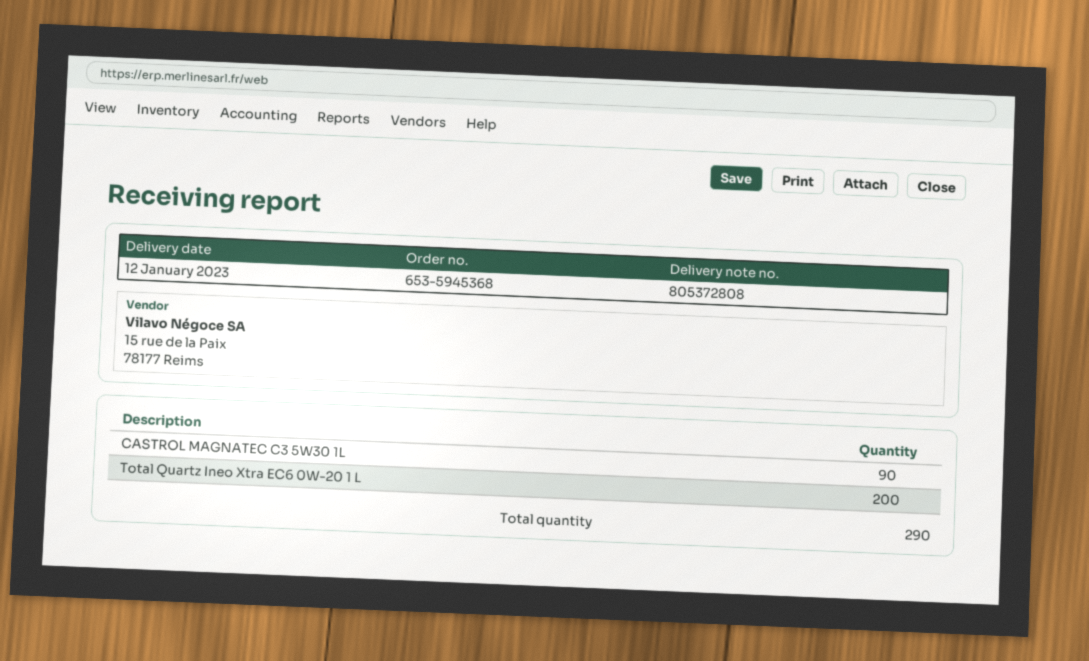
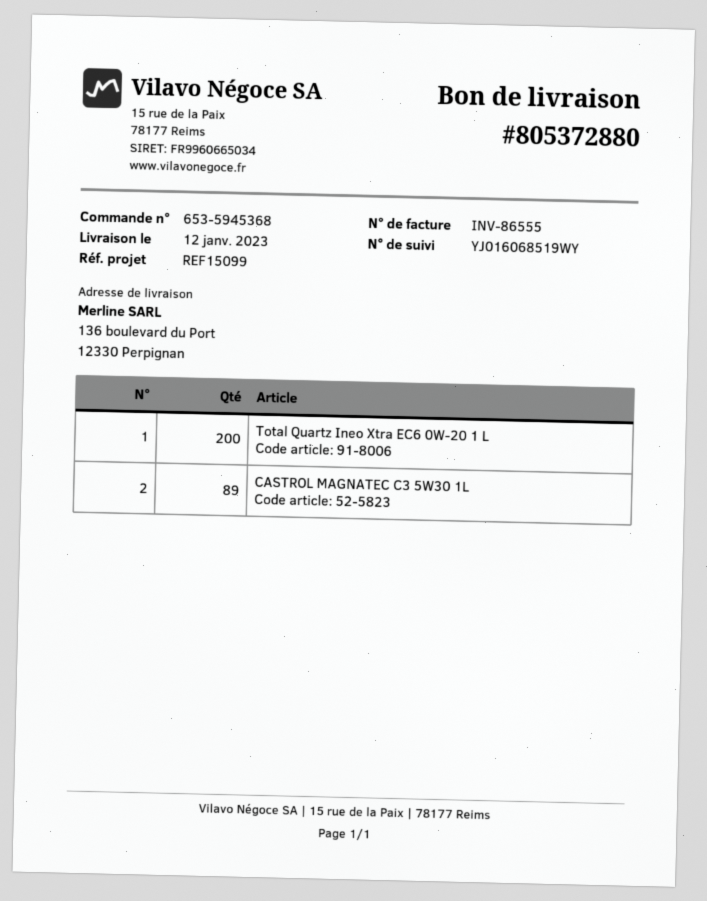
delivery note number: 805372808 -> 805372880
CASTROL MAGNATEC C3 5W30 1L: 90 -> 89

